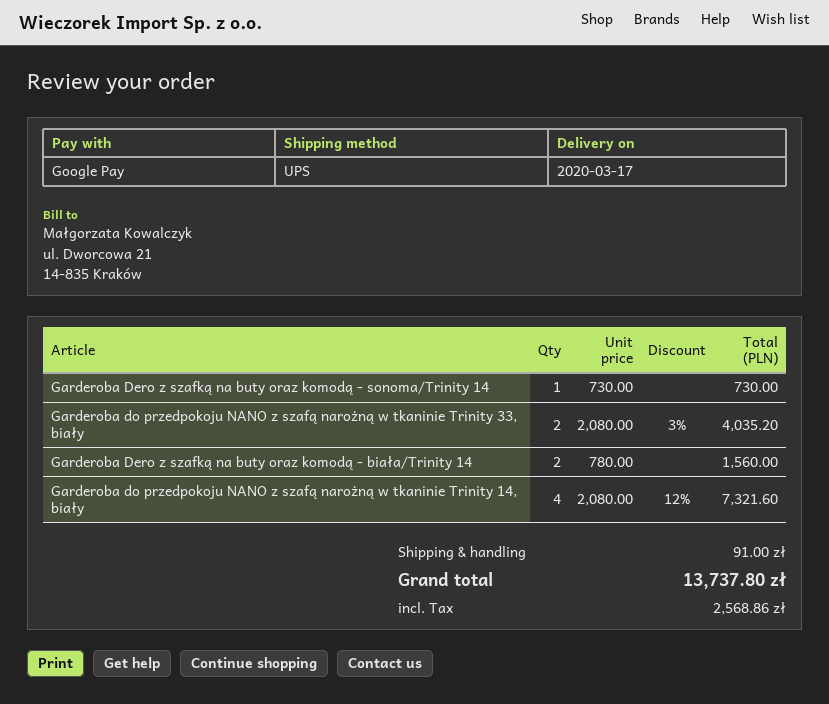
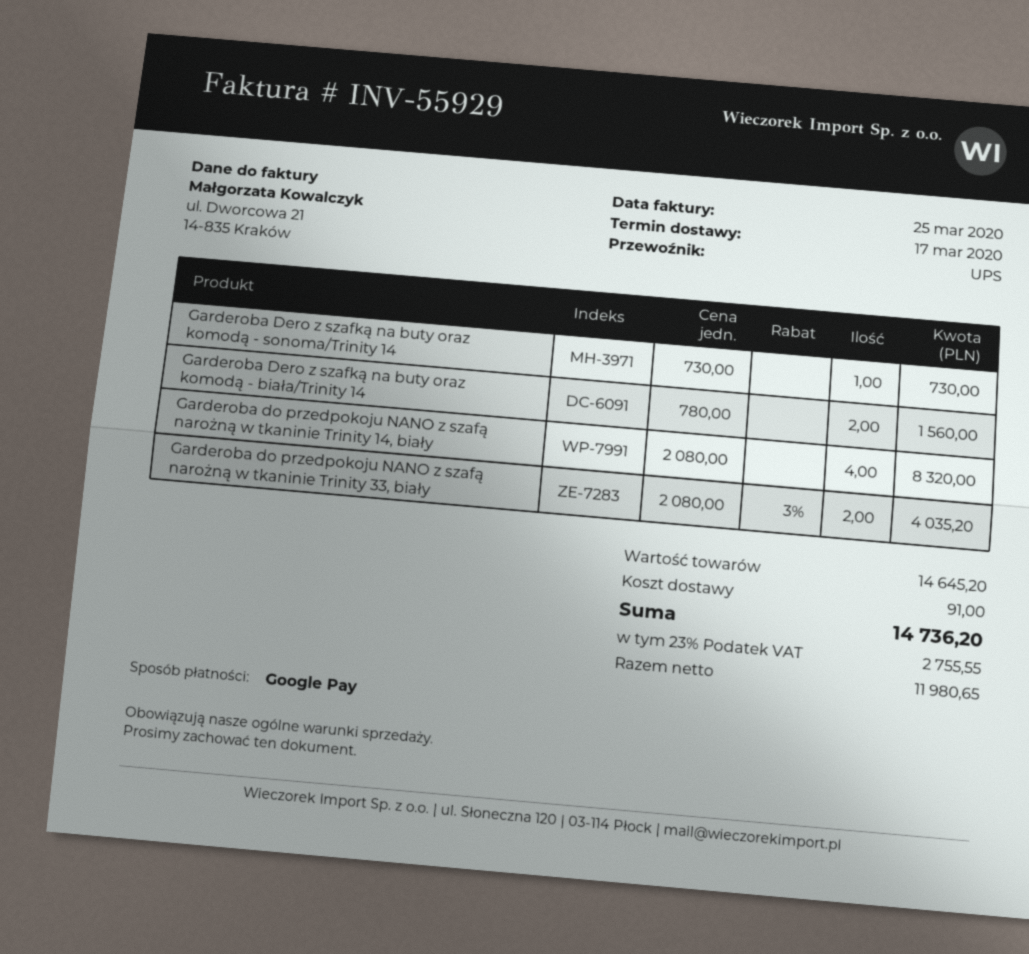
Garderoba do przedpokoju NANO z szafą narożną w tkaninie Trinity 14, biały: 4 x 2080.00 - 12% = 7321.60 -> 4 x 2080.00 = 8320.00
tax: 2568.86 -> 2755.55
total: 13737.80 -> 14736.20

